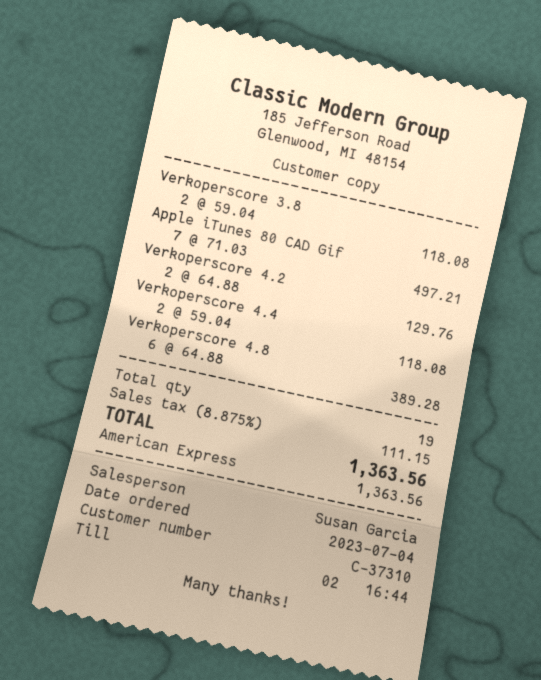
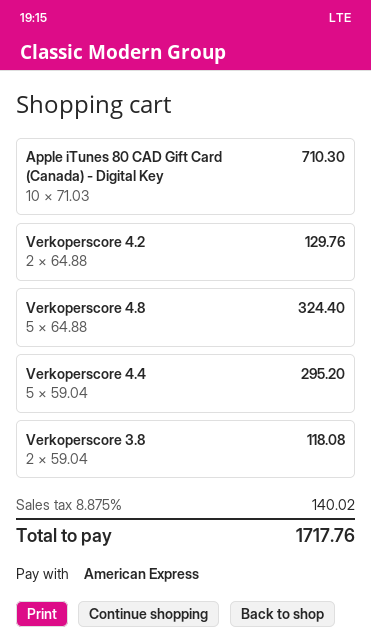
Apple iTunes 80 CAD Gif: 7 x 71.03 = 497.21 -> 10 x 71.03 = 710.30
Verkoperscore 4.4: 2 x 59.04 = 118.08 -> 5 x 59.04 = 295.20
Verkoperscore 4.8: 6 x 64.88 = 389.28 -> 5 x 64.88 = 324.40
tax: 8.875% = 111.15 -> 8.875% = 140.02
total: 1363.56 -> 1717.76

